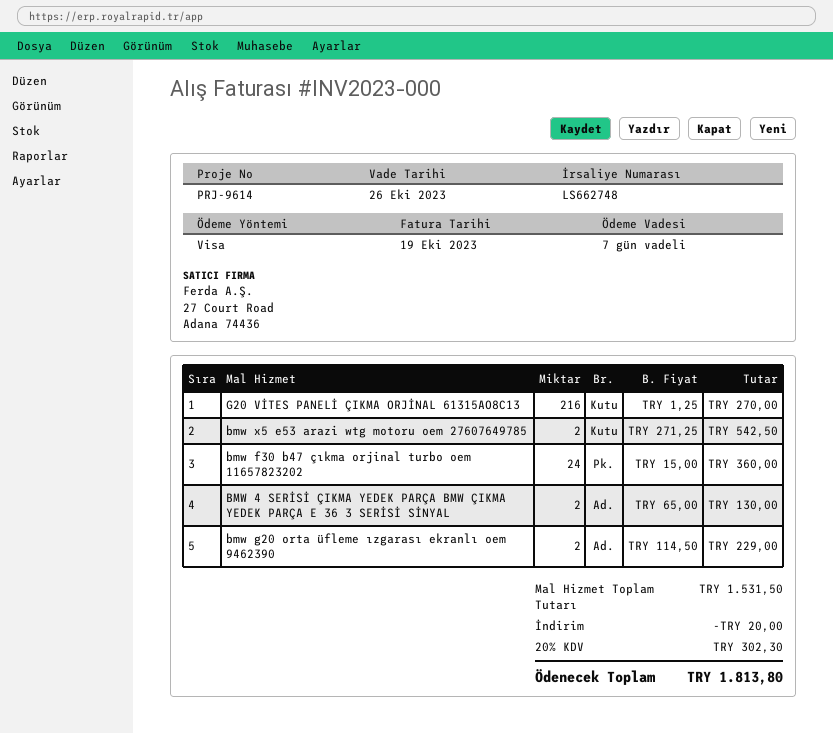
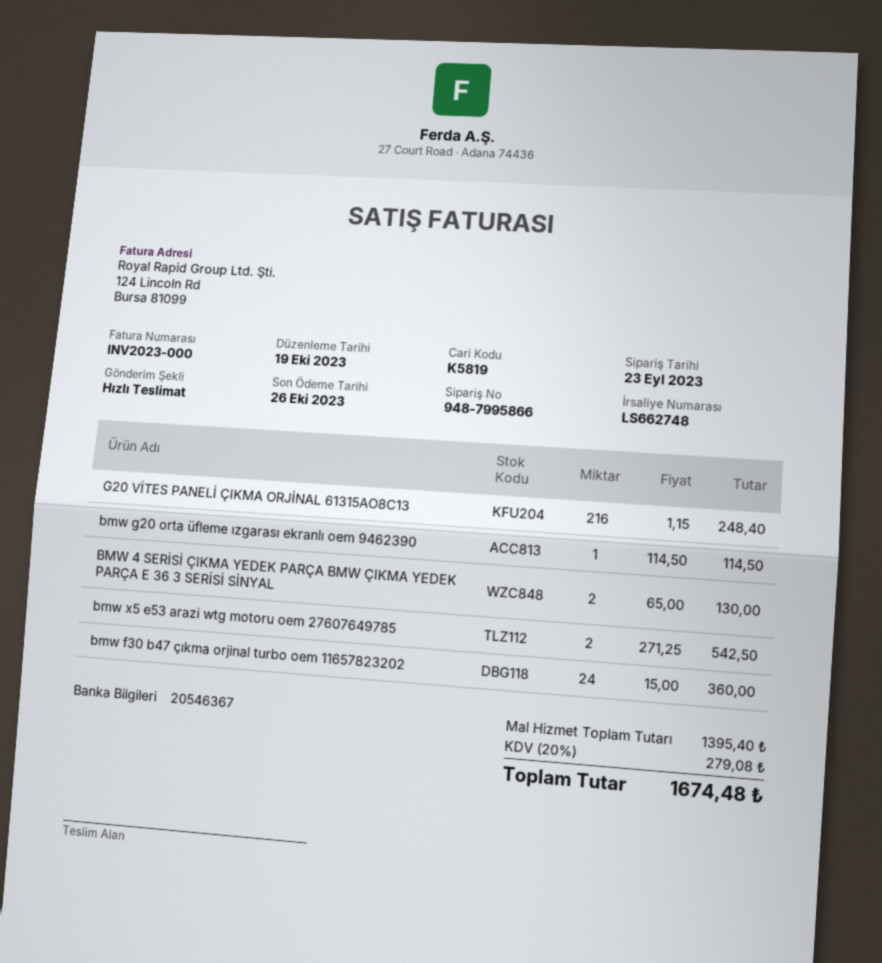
G20 VİTES PANELİ ÇIKMA ORJİNAL 61315AO8C13: 216 x 1.25 = 270.00 -> 216 x 1.15 = 248.40
bmw g20 orta üfleme ızgarası ekranlı oem 9462390: 2 x 114.50 = 229.00 -> 1 x 114.50 = 114.50
subtotal: 1531.50 -> 1395.40
discount: 20.00 -> none
tax: 20% = 302.30 -> 20% = 279.08
total: 1813.80 -> 1674.48

